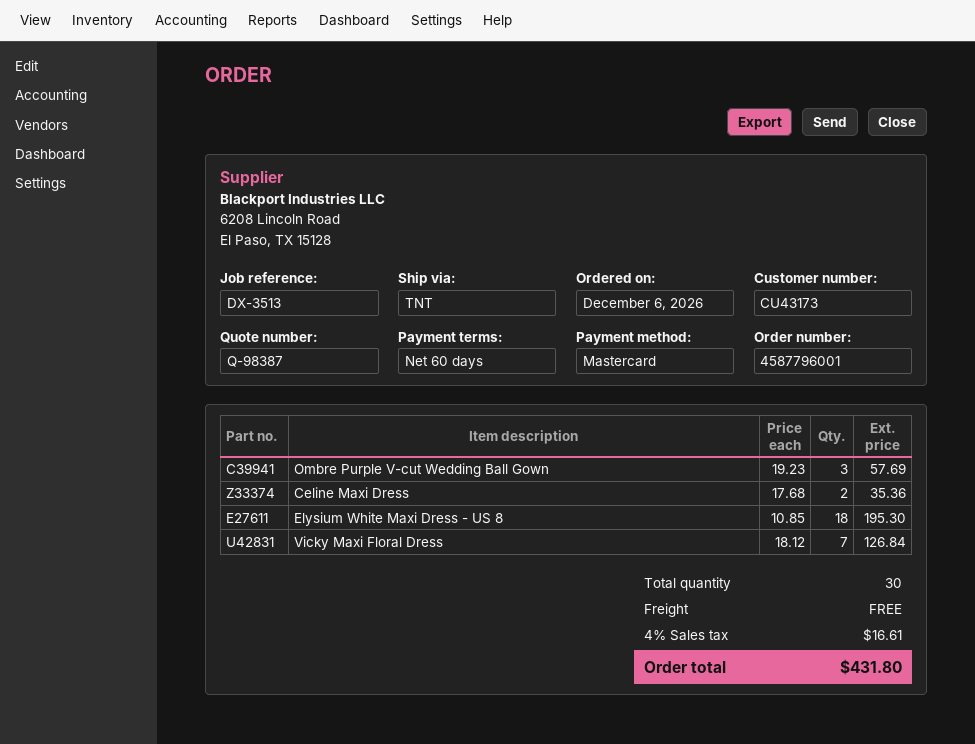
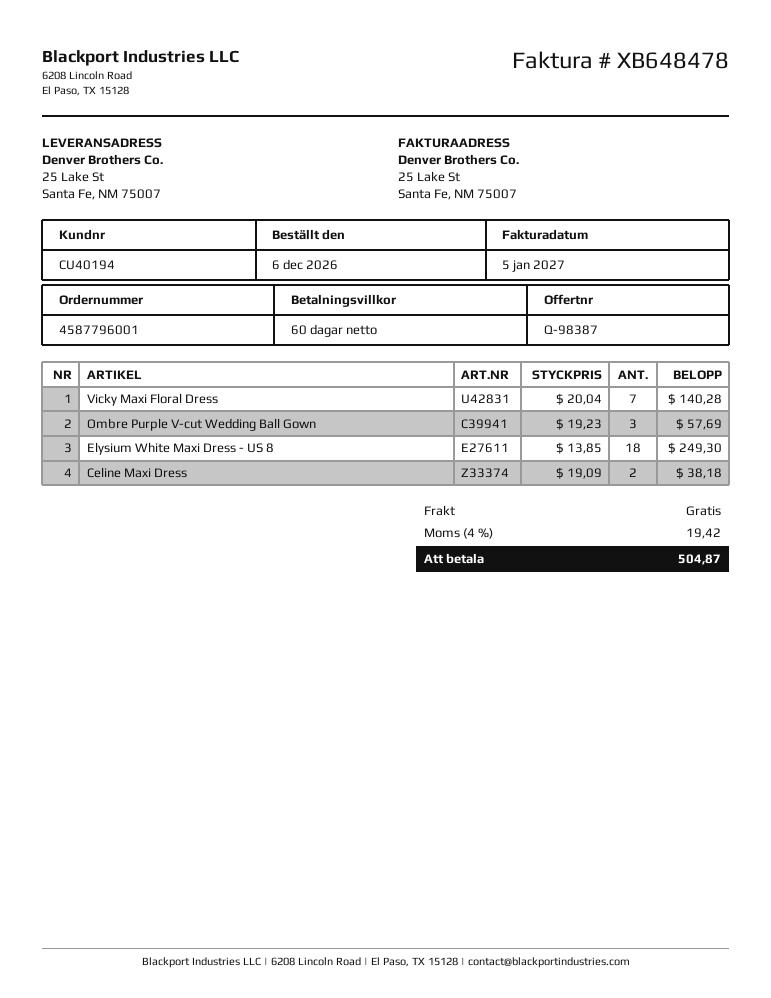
customer number: CU43173 -> CU40194
Celine Maxi Dress: 2 x 17.68 = 35.36 -> 2 x 19.09 = 38.18
Elysium White Maxi Dress - US 8: 18 x 10.85 = 195.30 -> 18 x 13.85 = 249.30
Vicky Maxi Floral Dress: 7 x 18.12 = 126.84 -> 7 x 20.04 = 140.28
tax: 4% = 16.61 -> 4% = 19.42
total: 431.80 -> 504.87

